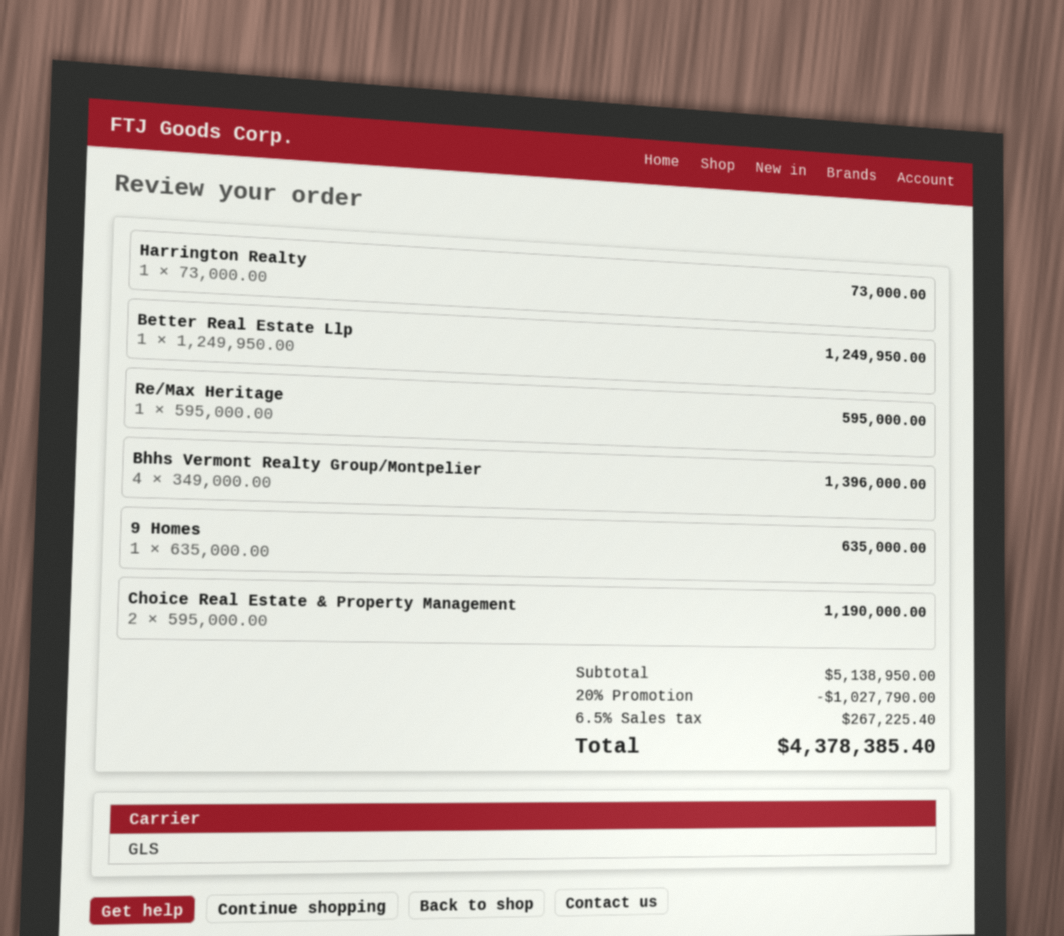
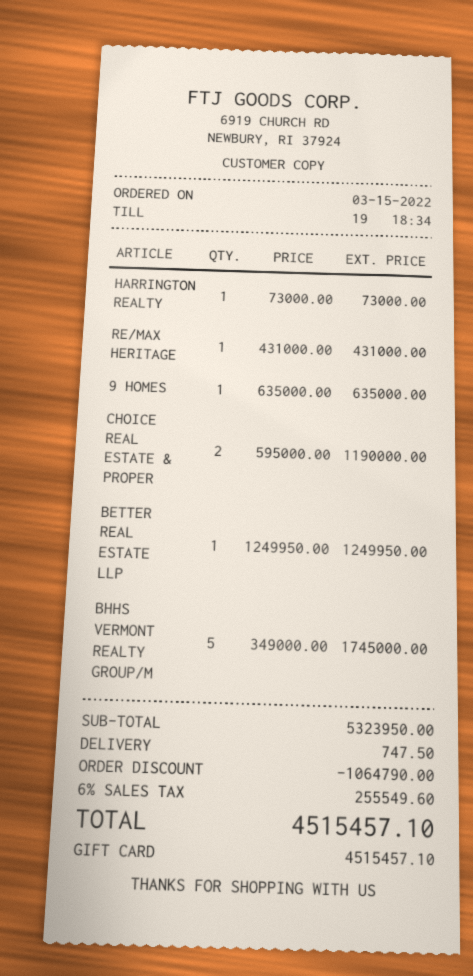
Re/Max Heritage: 1 x 595000.00 = 595000.00 -> 1 x 431000.00 = 431000.00
Bhhs Vermont Realty Group/Montpelier: 4 x 349000.00 = 1396000.00 -> 5 x 349000.00 = 1745000.00
subtotal: 5138950.00 -> 5323950.00
discount: 1027790.00 -> 1064790.00
shipping: none -> 747.50
tax: 6.5% = 267225.40 -> 6% = 255549.60
total: 4378385.40 -> 4515457.10

